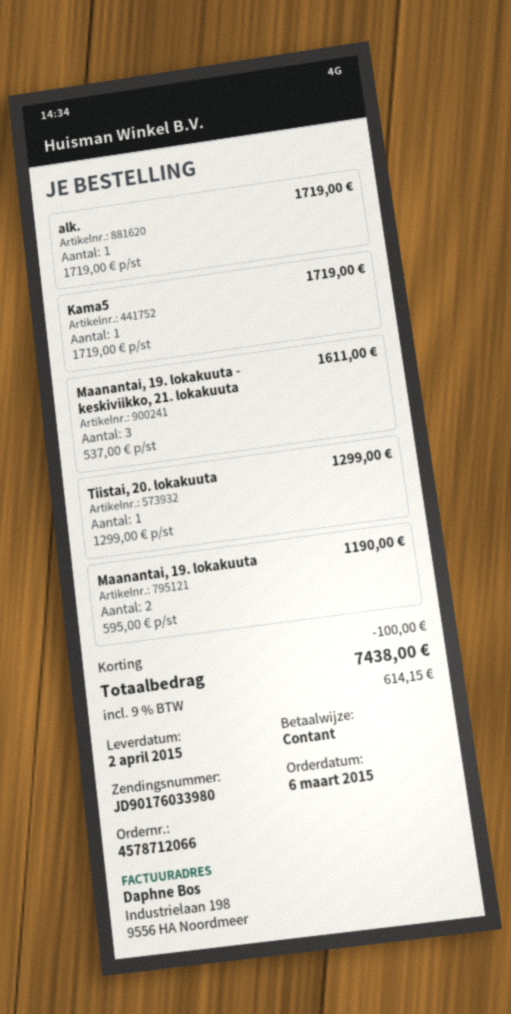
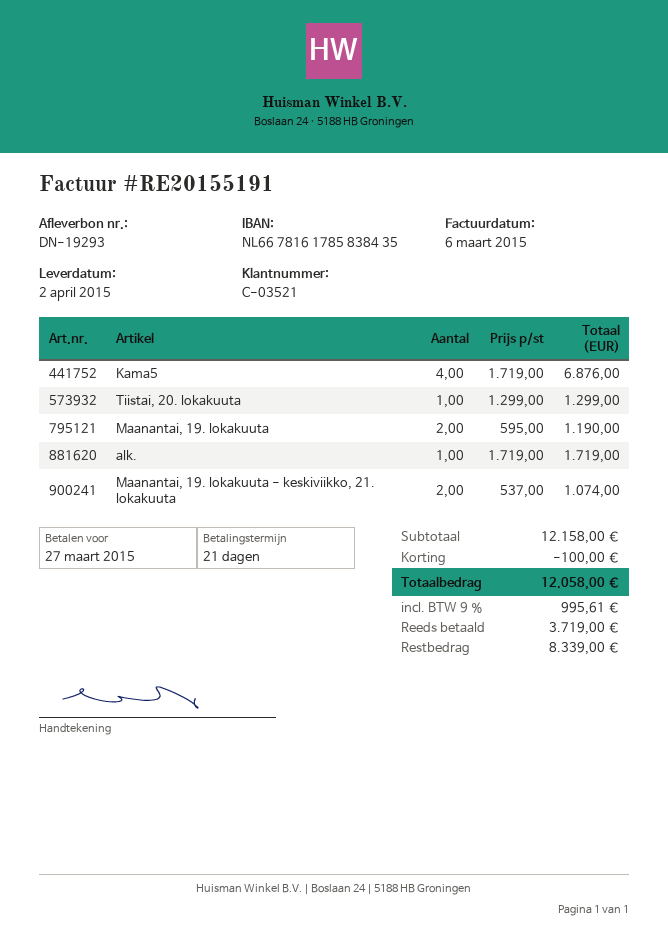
Kama5: 1 x 1719.00 = 1719.00 -> 4 x 1719.00 = 6876.00
Maanantai, 19. lokakuuta - keskiviikko, 21. lokakuuta: 3 x 537.00 = 1611.00 -> 2 x 537.00 = 1074.00
tax: 9% = 614.15 -> 9% = 995.61
total: 7438.00 -> 12058.00

